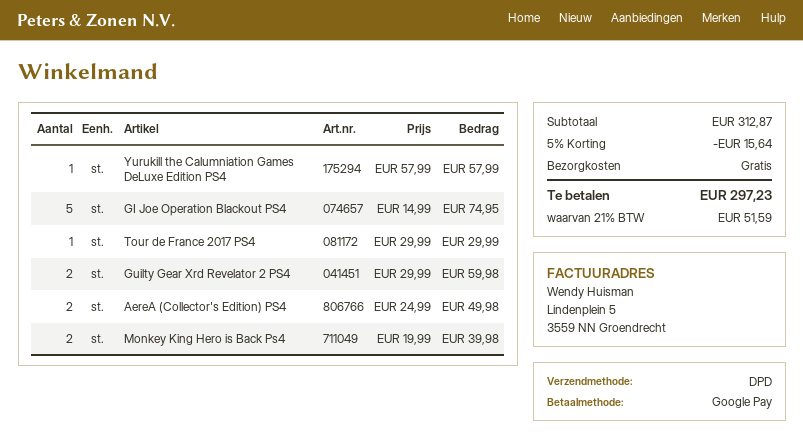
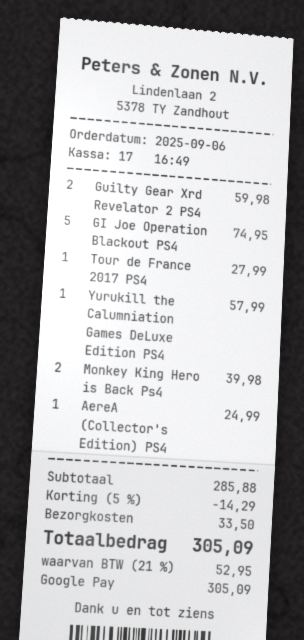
Tour de France 2017 PS4: 1 for 29.99 -> 1 for 27.99
AereA (Collector's Edition) PS4: 2 for 49.98 -> 1 for 24.99
subtotal: 312.87 -> 285.88
discount: 5% = 15.64 -> 5% = 14.29
shipping: 0.00 -> 33.50
tax: 21% = 51.59 -> 21% = 52.95
total: 297.23 -> 305.09

